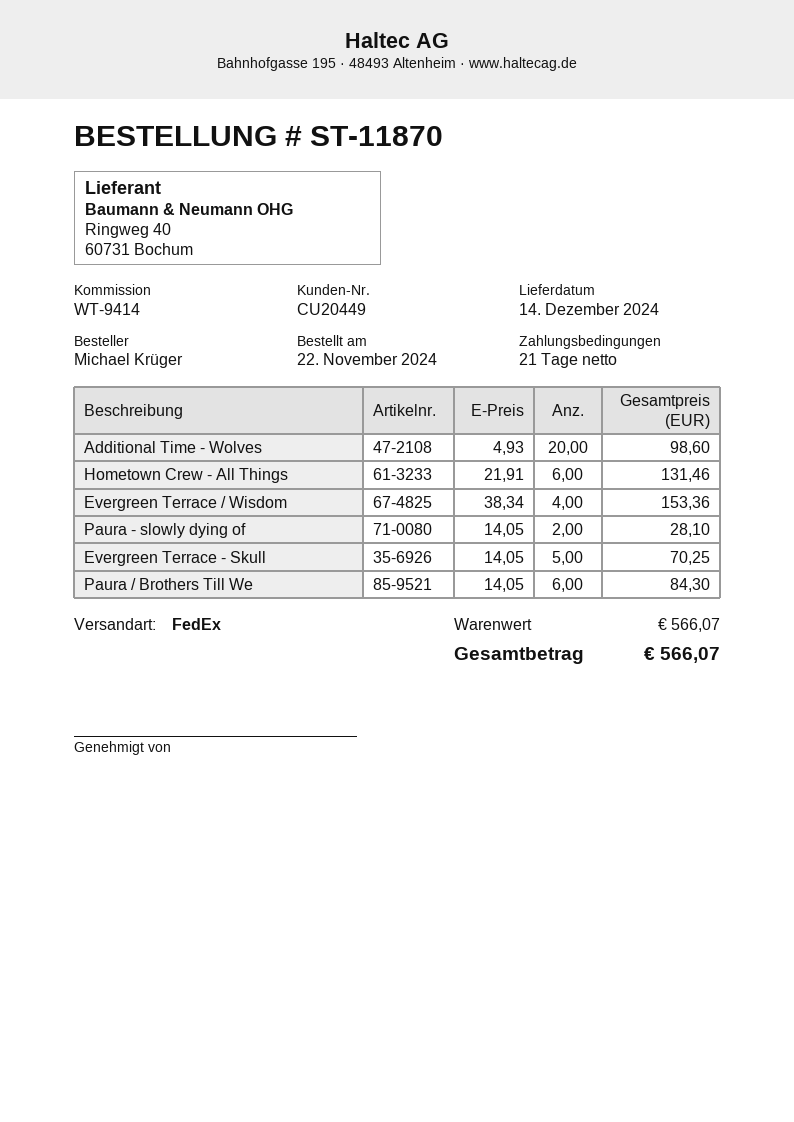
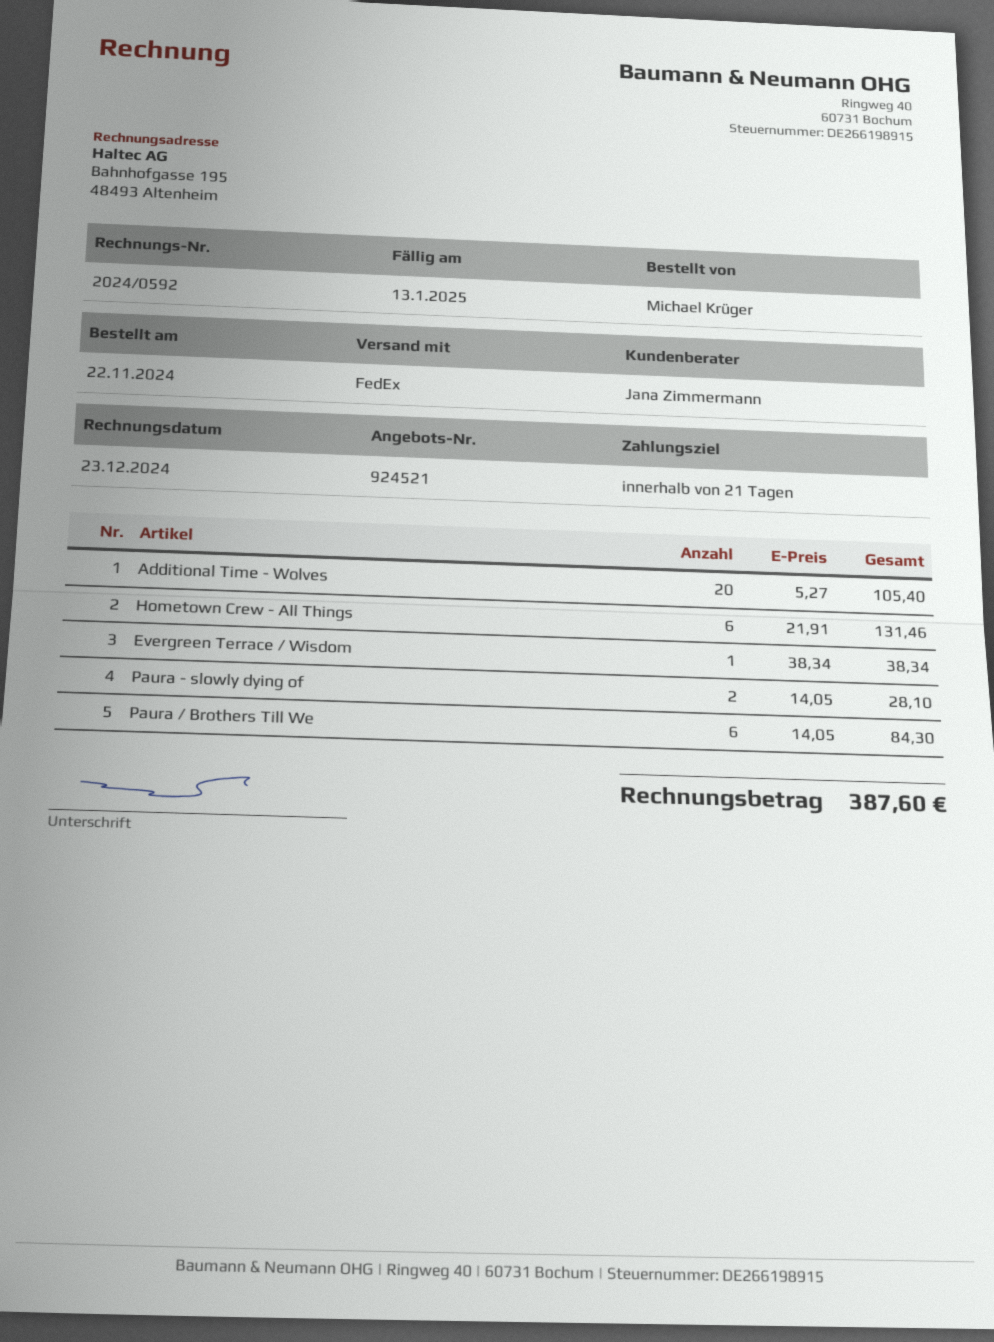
Additional Time - Wolves: 20 x 4.93 = 98.60 -> 20 x 5.27 = 105.40
Evergreen Terrace / Wisdom: 4 x 38.34 = 153.36 -> 1 x 38.34 = 38.34
Evergreen Terrace - Skull: 5 x 14.05 = 70.25 -> none
total: 566.07 -> 387.60

